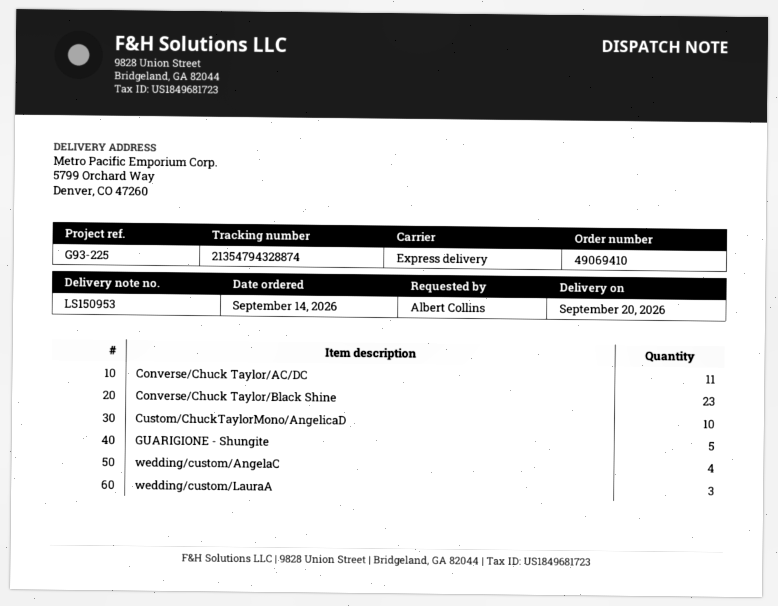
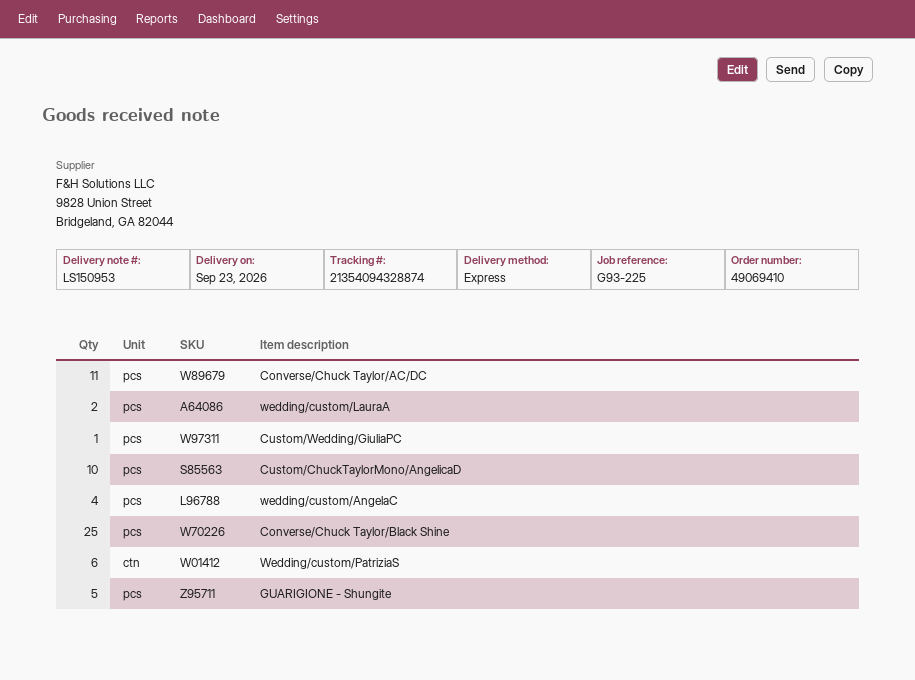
delivery date: 2026-09-20 -> 2026-09-23
tracking number: 21354794328874 -> 21354094328874
Converse/Chuck Taylor/Black Shine: 23 -> 25
wedding/custom/LauraA: 3 -> 2
Custom/Wedding/GiuliaPC: none -> 1
Wedding/custom/PatriziaS: none -> 6

